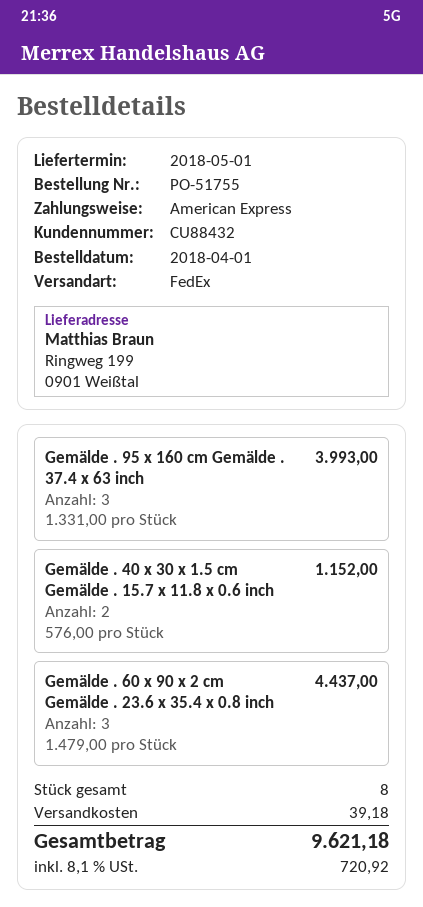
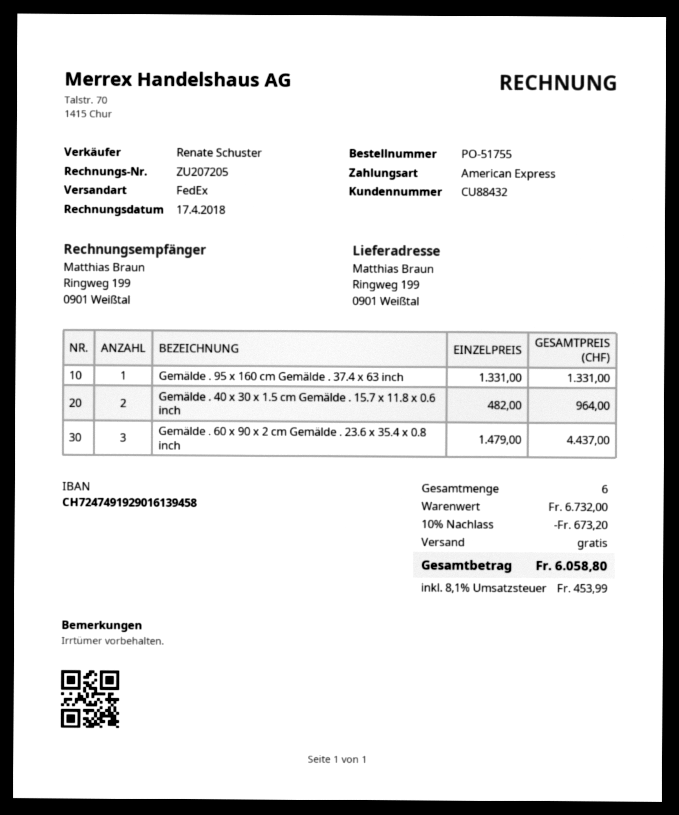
Gemälde . 95 x 160 cm Gemälde . 37.4 x 63 inch: 3 x 1331.00 = 3993.00 -> 1 x 1331.00 = 1331.00
Gemälde . 40 x 30 x 1.5 cm Gemälde . 15.7 x 11.8 x 0.6 inch: 2 x 576.00 = 1152.00 -> 2 x 482.00 = 964.00
total quantity: 8 -> 6
discount: none -> 10% = 673.20
shipping: 39.18 -> 0.00
tax: 8.1% = 720.92 -> 8.1% = 453.99
total: 9621.18 -> 6058.80

